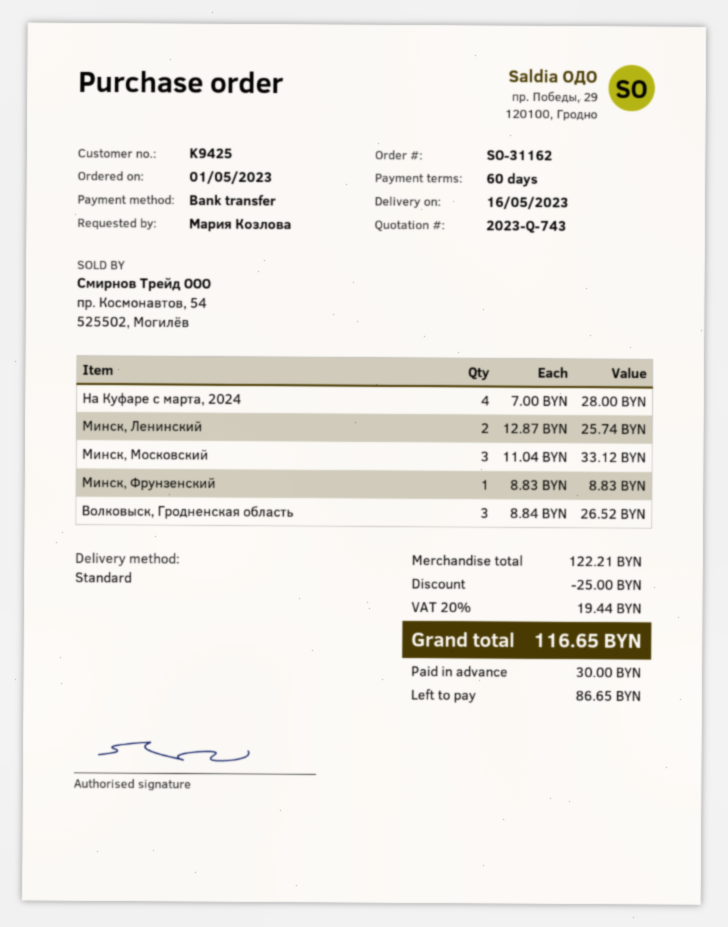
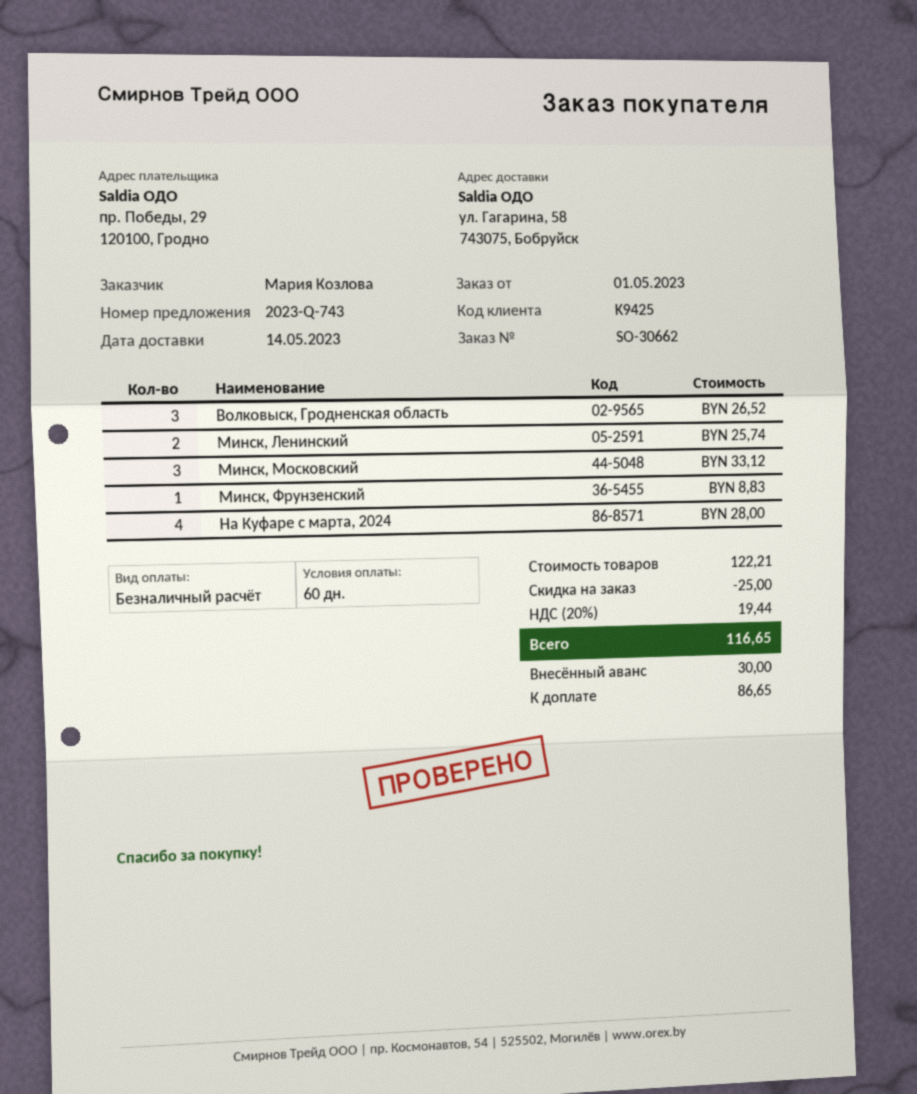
order number: SO-31162 -> SO-30662
delivery date: 2023-05-16 -> 2023-05-14

